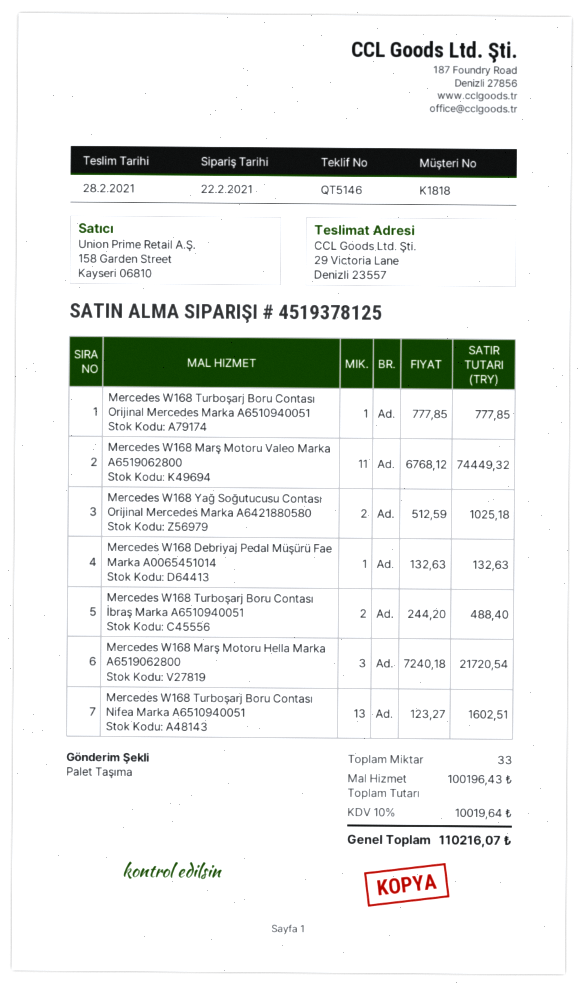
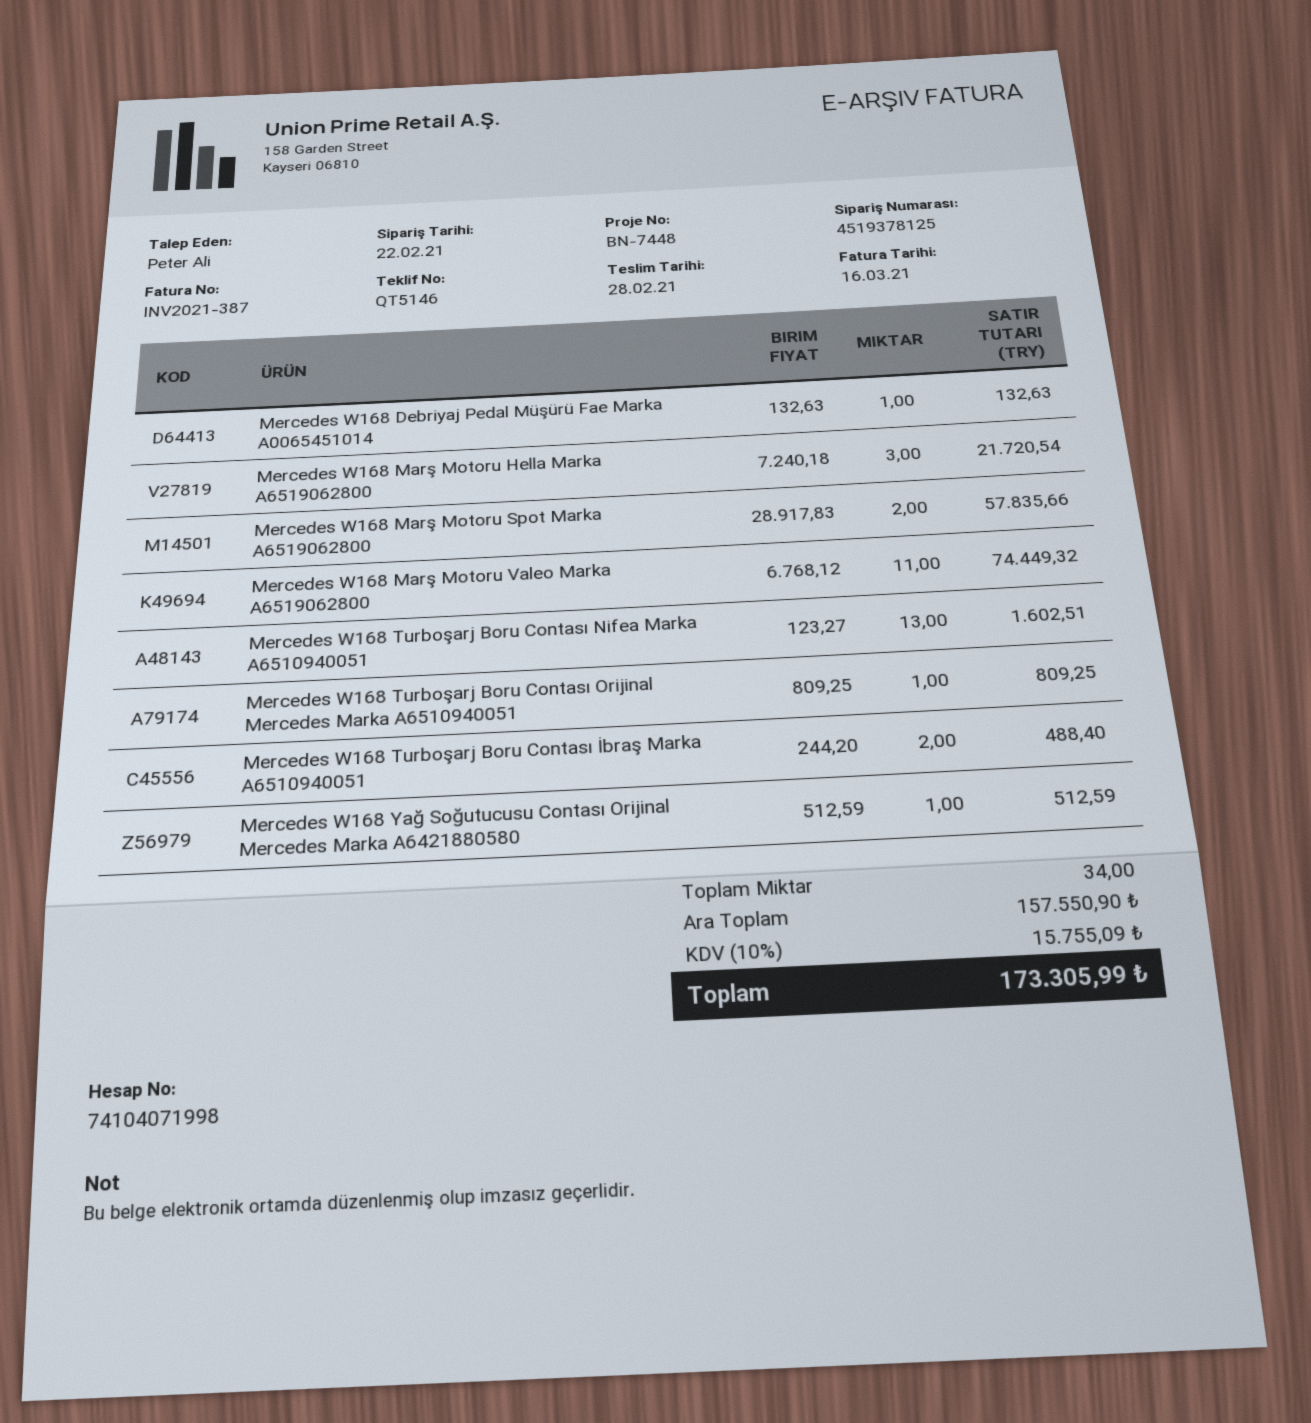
Mercedes W168 Turboşarj Boru Contası Orijinal Mercedes Marka A6510940051: 1 x 777.85 = 777.85 -> 1 x 809.25 = 809.25
Mercedes W168 Yağ Soğutucusu Contası Orijinal Mercedes Marka A6421880580: 2 x 512.59 = 1025.18 -> 1 x 512.59 = 512.59
Mercedes W168 Marş Motoru Spot Marka A6519062800: none -> 2 x 28917.83 = 57835.66
total quantity: 33 -> 34
subtotal: 100196.43 -> 157550.90
tax: 10% = 10019.64 -> 10% = 15755.09
total: 110216.07 -> 173305.99

